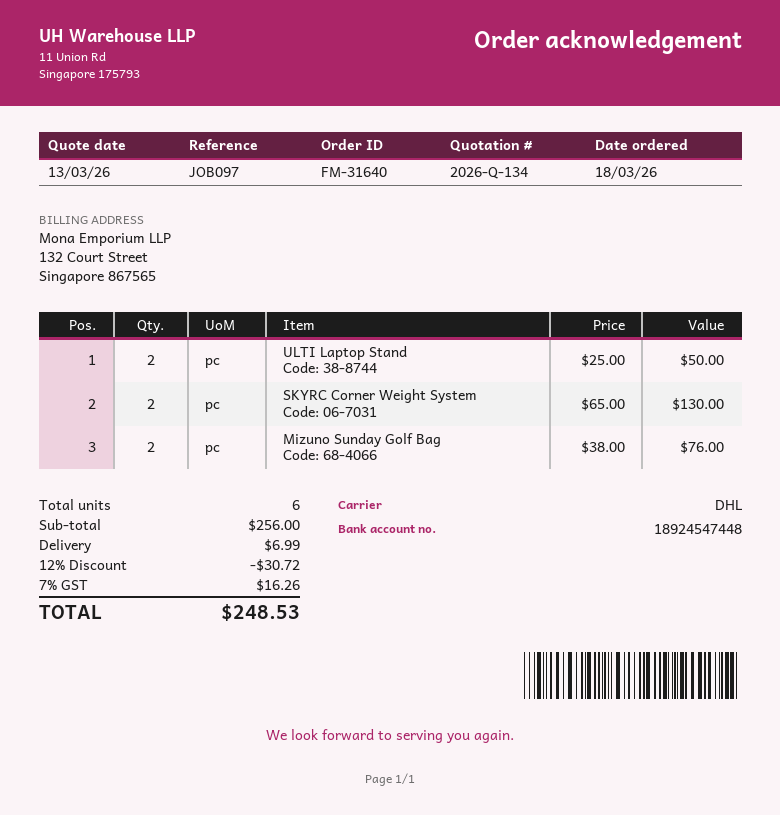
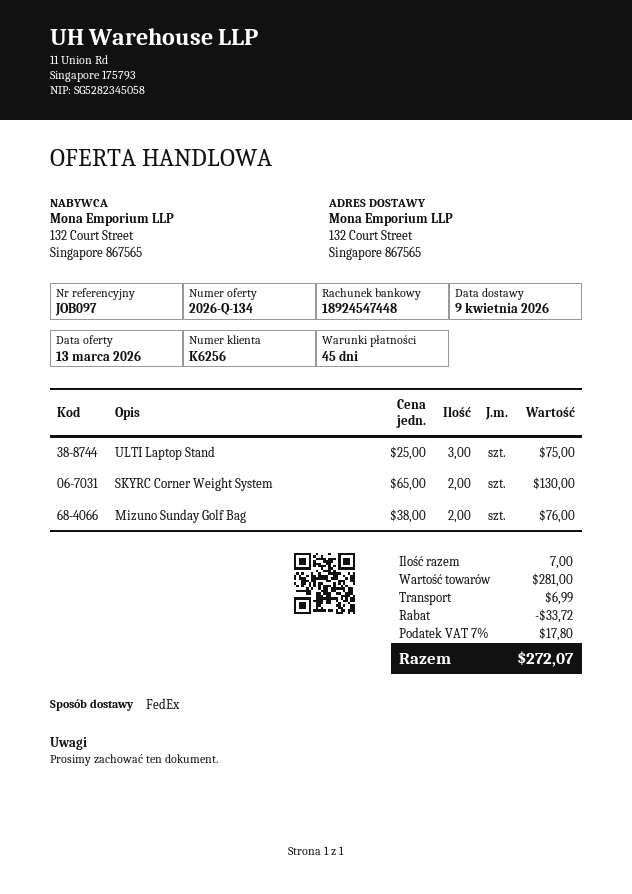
shipping method: DHL -> FedEx
ULTI Laptop Stand: 2 x 25.00 = 50.00 -> 3 x 25.00 = 75.00
total quantity: 6 -> 7
subtotal: 256.00 -> 281.00
discount: 30.72 -> 33.72
tax: 7% = 16.26 -> 7% = 17.80
total: 248.53 -> 272.07

